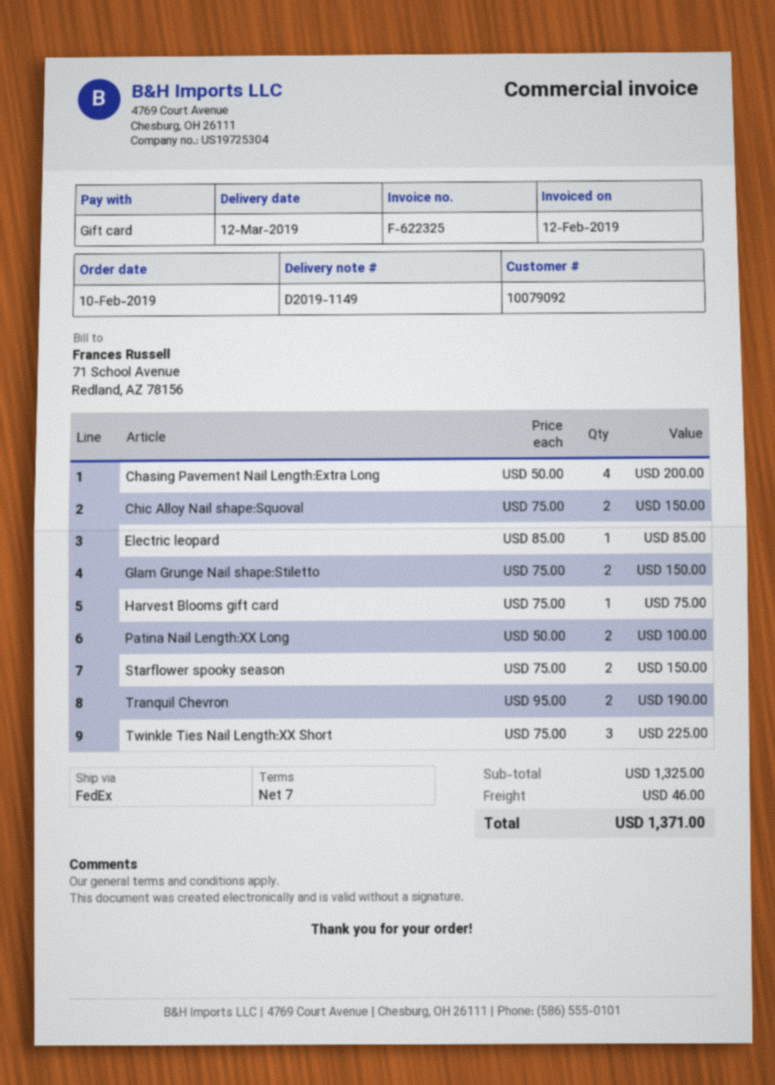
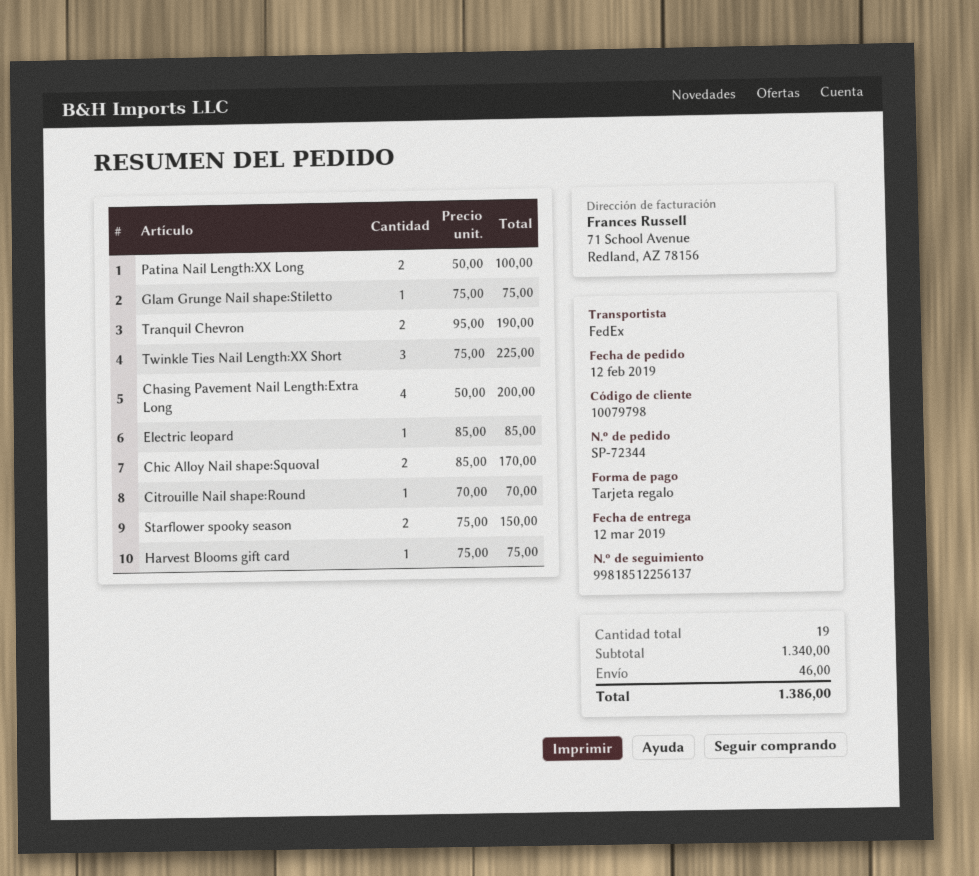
order date: 2019-02-10 -> 2019-02-12
customer number: 10079092 -> 10079798
Chic Alloy Nail shape:Squoval: 2 x 75.00 = 150.00 -> 2 x 85.00 = 170.00
Glam Grunge Nail shape:Stiletto: 2 x 75.00 = 150.00 -> 1 x 75.00 = 75.00
Citrouille Nail shape:Round: none -> 1 x 70.00 = 70.00
subtotal: 1325.00 -> 1340.00
total: 1371.00 -> 1386.00

